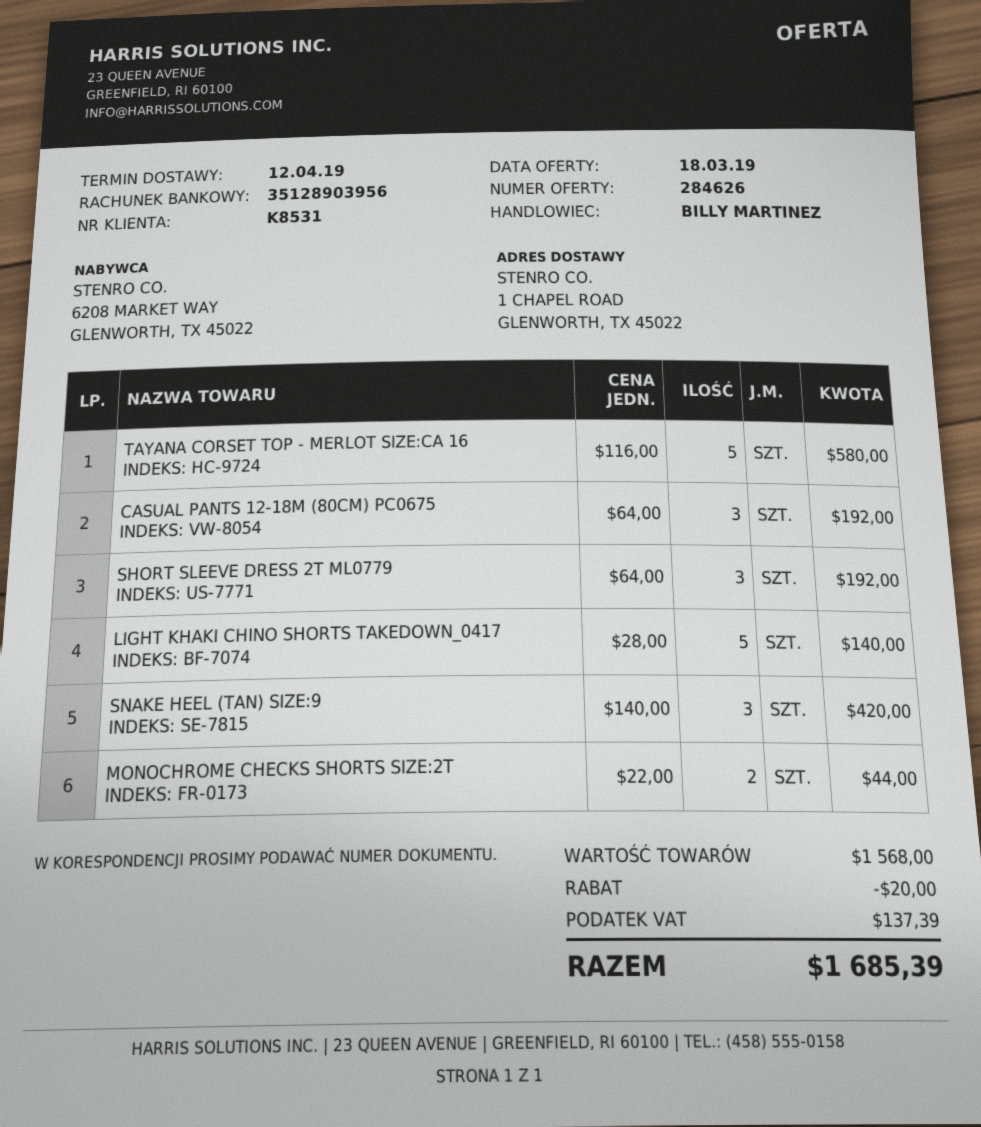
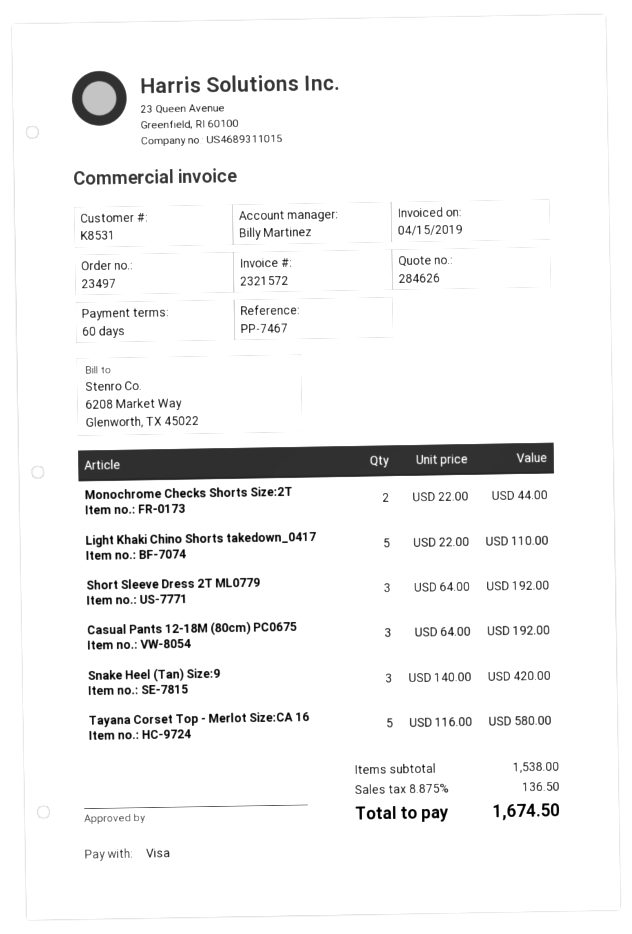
LIGHT KHAKI CHINO SHORTS TAKEDOWN_0417: 5 x 28.00 = 140.00 -> 5 x 22.00 = 110.00
subtotal: 1568.00 -> 1538.00
discount: 20.00 -> none
tax: 137.39 -> 136.50
total: 1685.39 -> 1674.50

